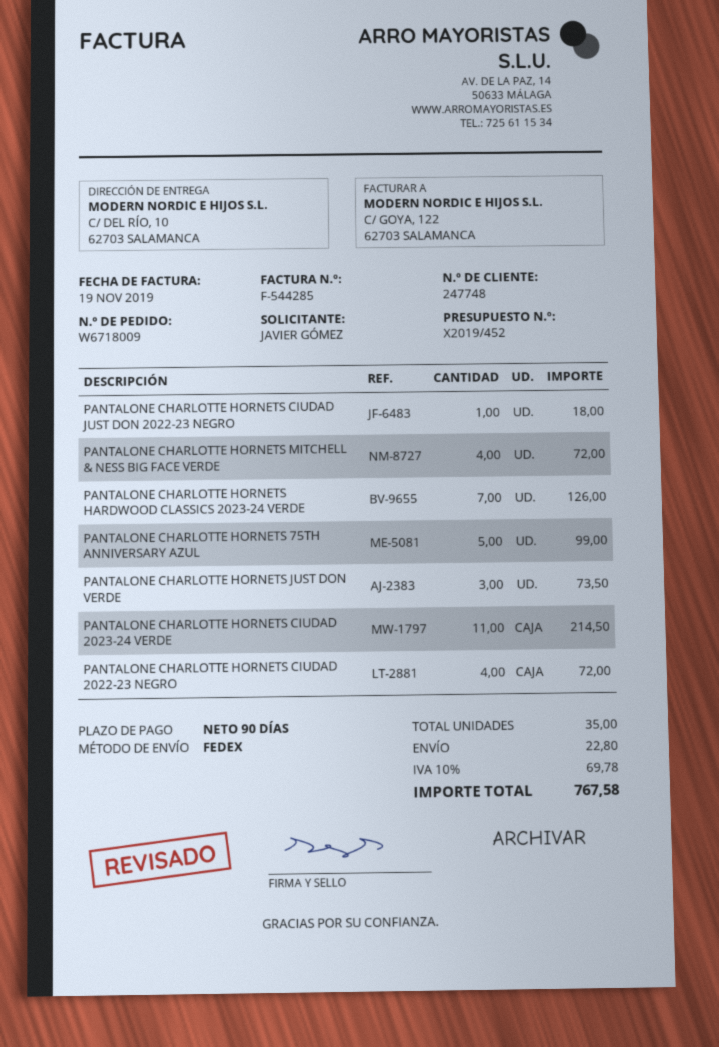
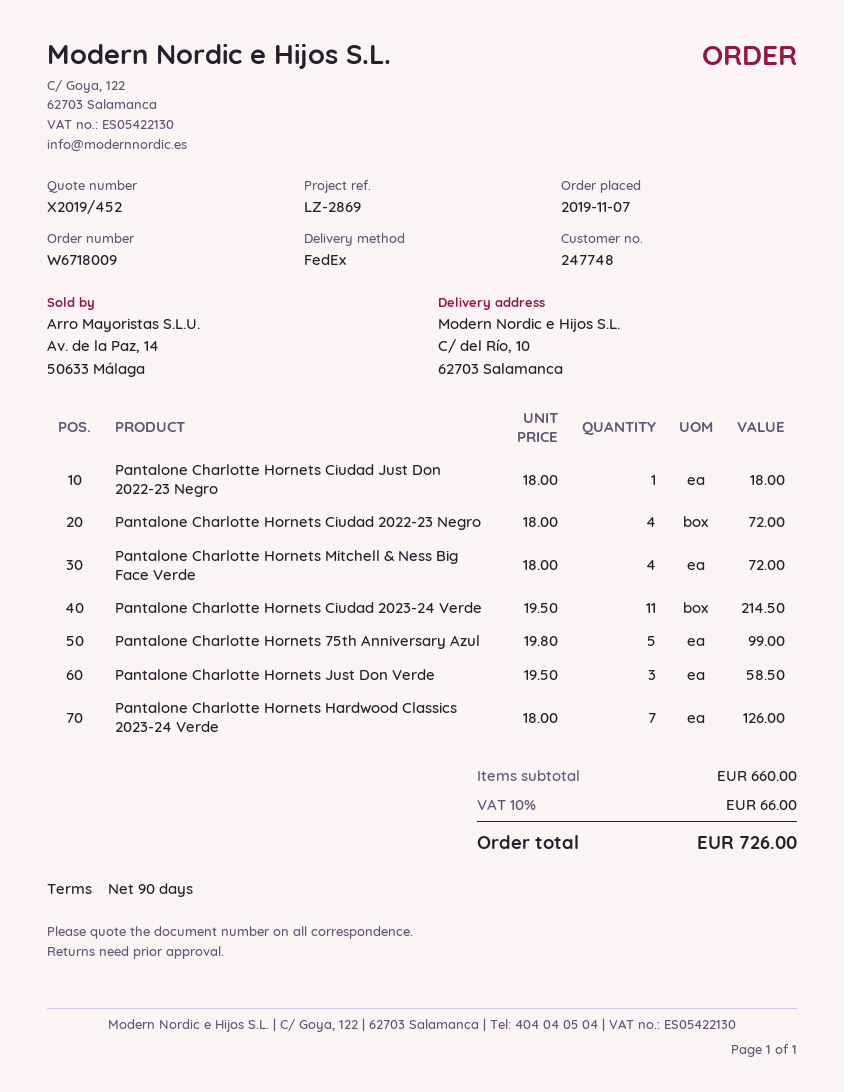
PANTALONE CHARLOTTE HORNETS JUST DON VERDE: 3 for 73.50 -> 3 for 58.50
shipping: 22.80 -> none
tax: 10% = 69.78 -> 10% = 66.00
total: 767.58 -> 726.00

